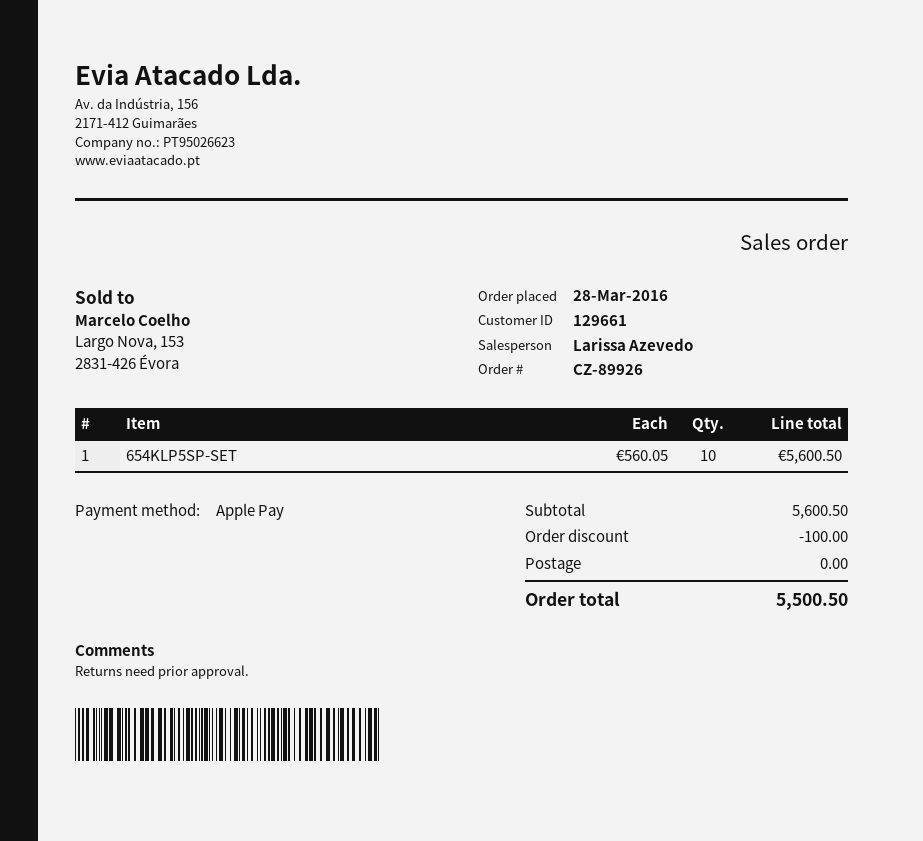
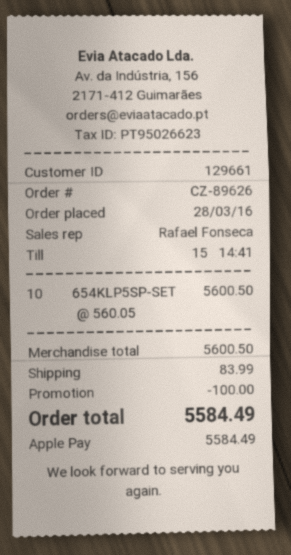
order number: CZ-89926 -> CZ-89626
sales rep: Larissa Azevedo -> Rafael Fonseca
shipping: 0.00 -> 83.99
total: 5500.50 -> 5584.49

